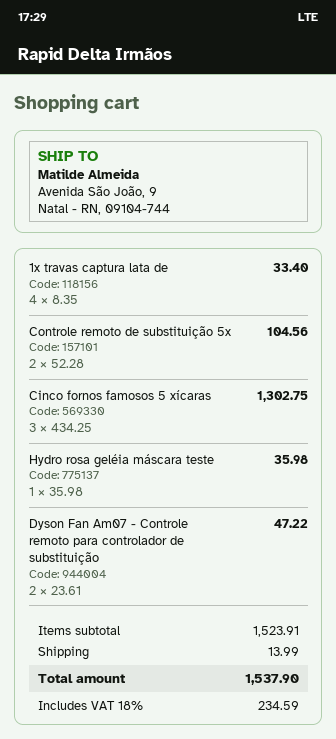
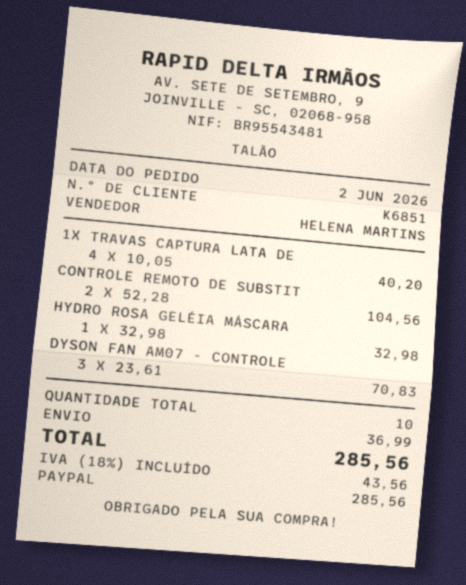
1x travas captura lata de: 4 x 8.35 = 33.40 -> 4 x 10.05 = 40.20
Cinco fornos famosos 5 xícaras: 3 x 434.25 = 1302.75 -> none
Hydro rosa geléia máscara teste: 1 x 35.98 = 35.98 -> 1 x 32.98 = 32.98
Dyson Fan Am07 - Controle remoto para controlador de substituição: 2 x 23.61 = 47.22 -> 3 x 23.61 = 70.83
shipping: 13.99 -> 36.99
tax: 18% = 234.59 -> 18% = 43.56
total: 1537.90 -> 285.56

